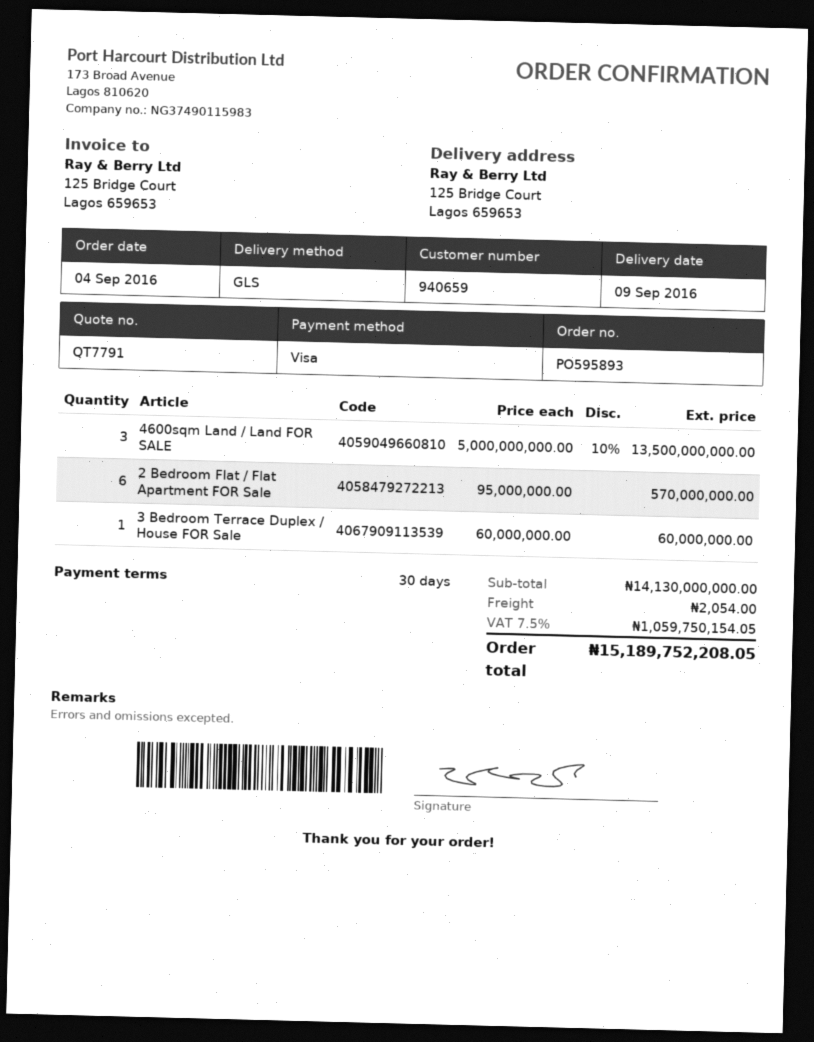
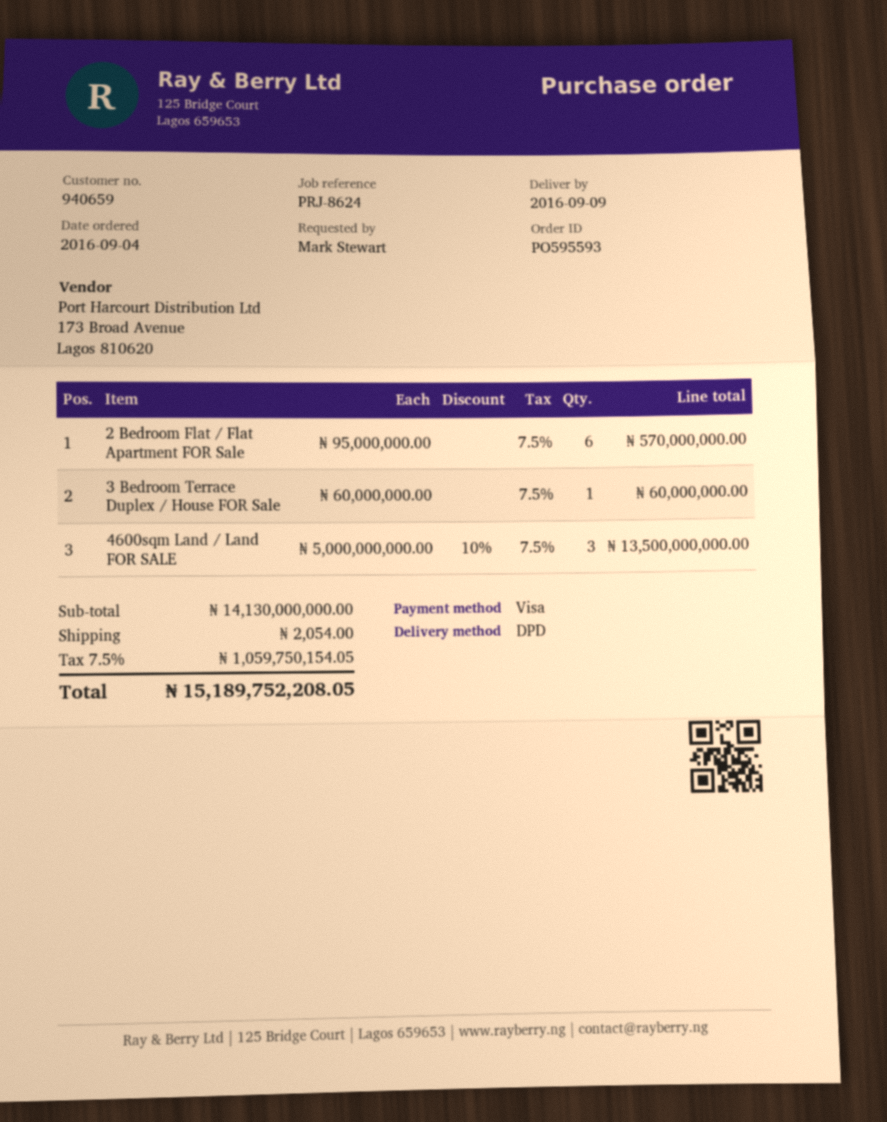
order number: PO595893 -> PO595593
shipping method: GLS -> DPD

